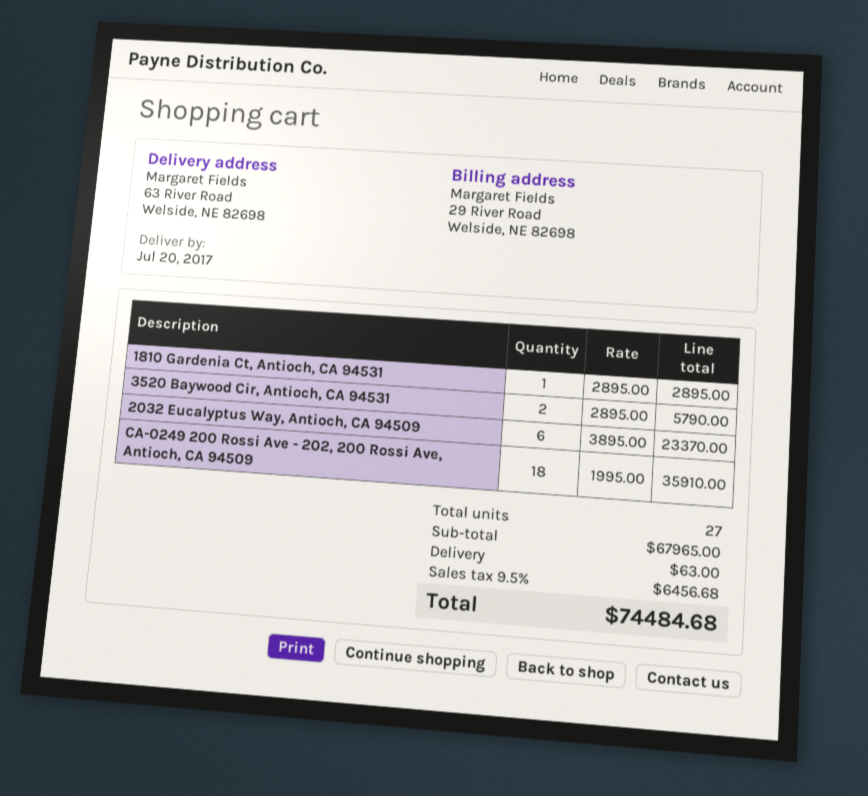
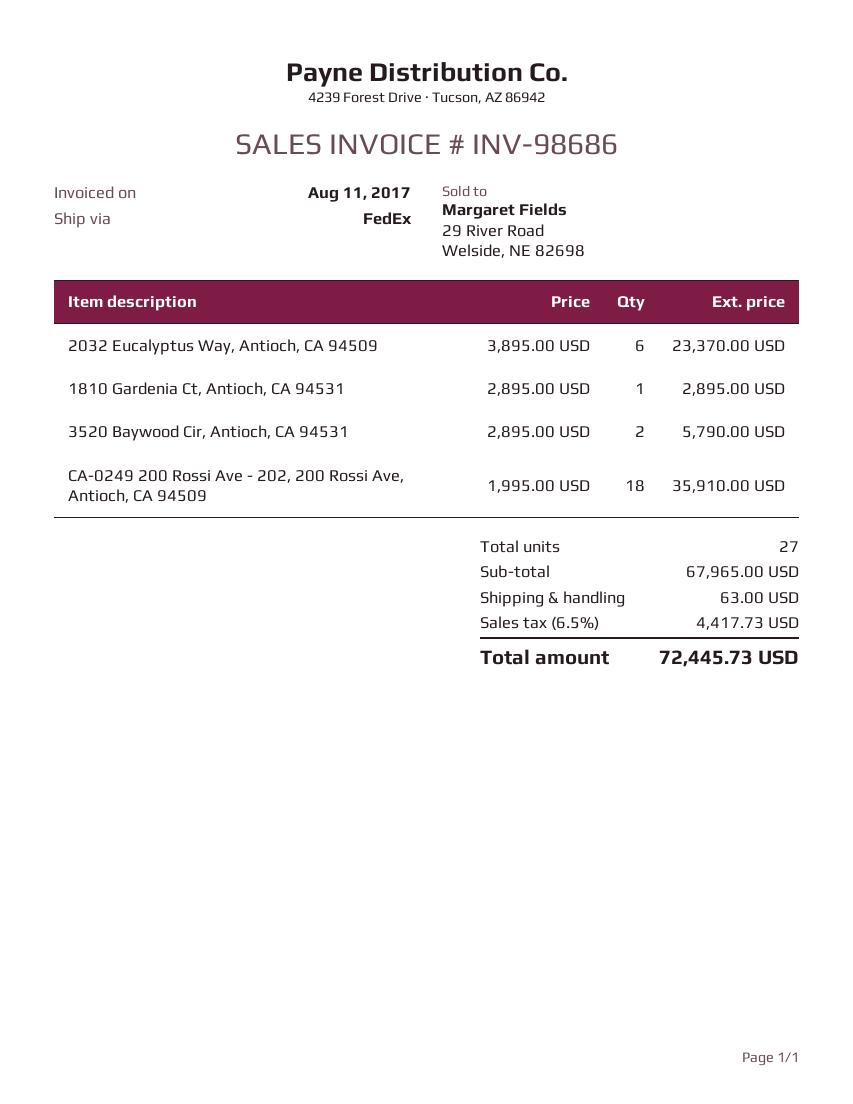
tax: 9.5% = 6456.68 -> 6.5% = 4417.73
total: 74484.68 -> 72445.73

